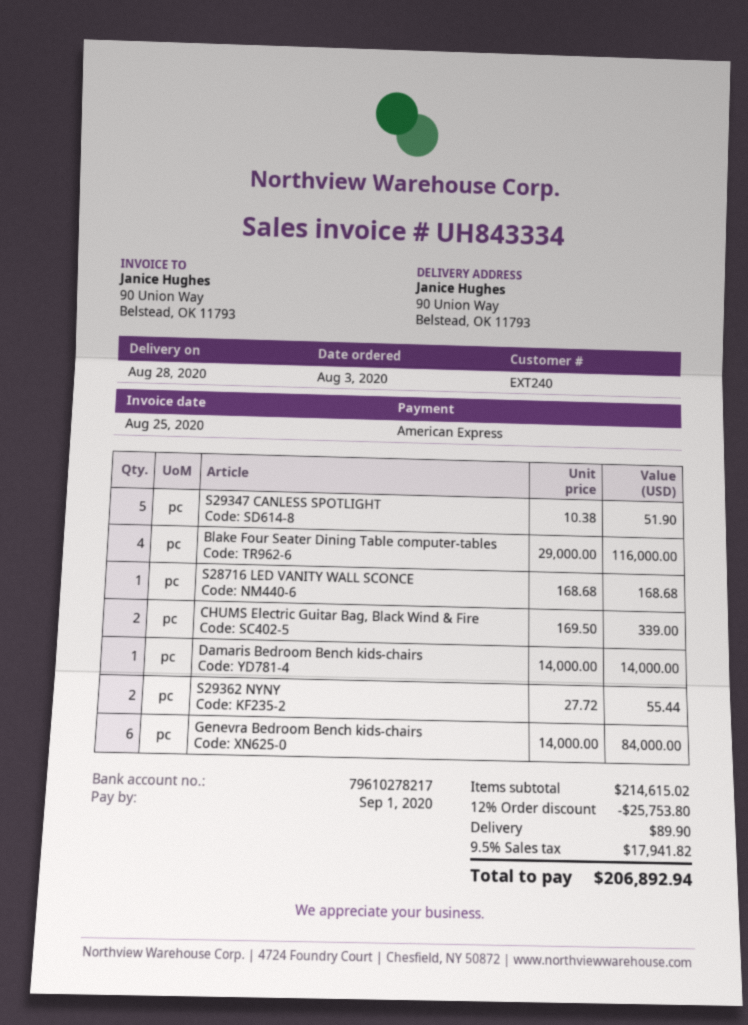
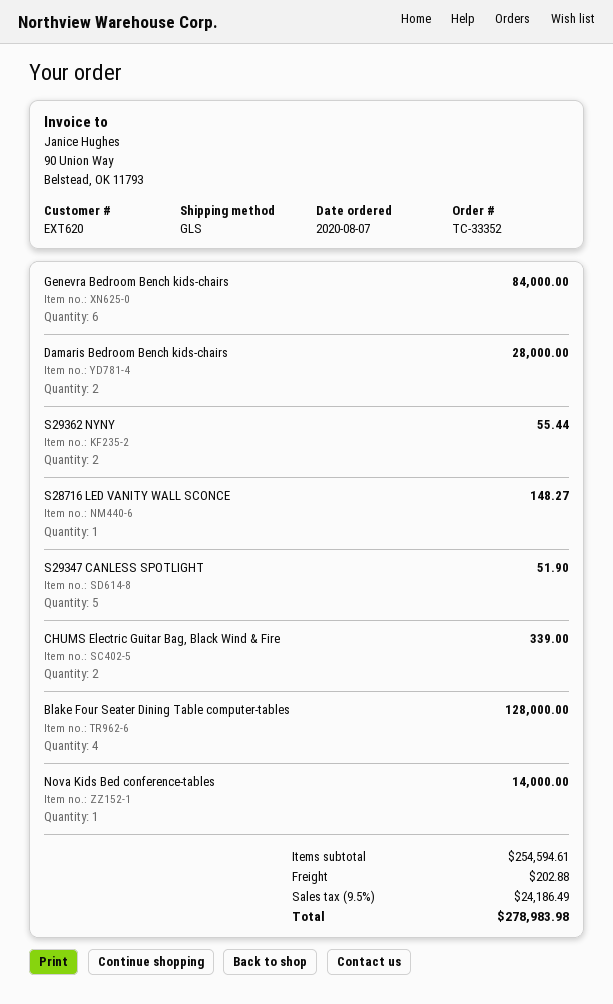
order date: 2020-08-03 -> 2020-08-07
customer number: EXT240 -> EXT620
Blake Four Seater Dining Table computer-tables: 4 for 116000.00 -> 4 for 128000.00
S28716 LED VANITY WALL SCONCE: 1 for 168.68 -> 1 for 148.27
Damaris Bedroom Bench kids-chairs: 1 for 14000.00 -> 2 for 28000.00
Nova Kids Bed conference-tables: none -> 1 for 14000.00
subtotal: 214615.02 -> 254594.61
discount: 12% = 25753.80 -> none
shipping: 89.90 -> 202.88
tax: 9.5% = 17941.82 -> 9.5% = 24186.49
total: 206892.94 -> 278983.98

